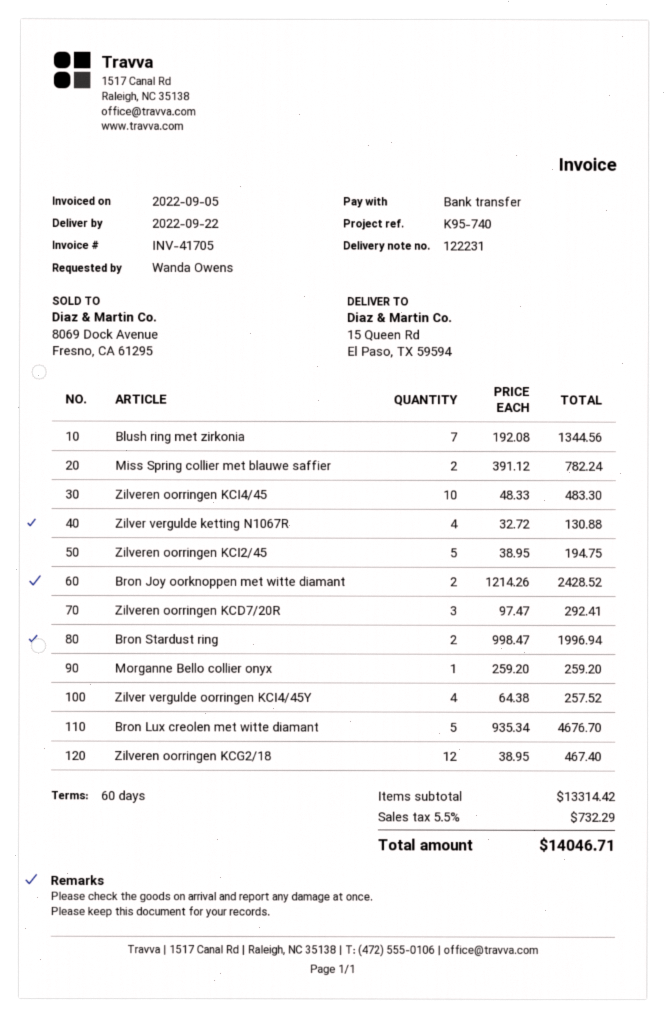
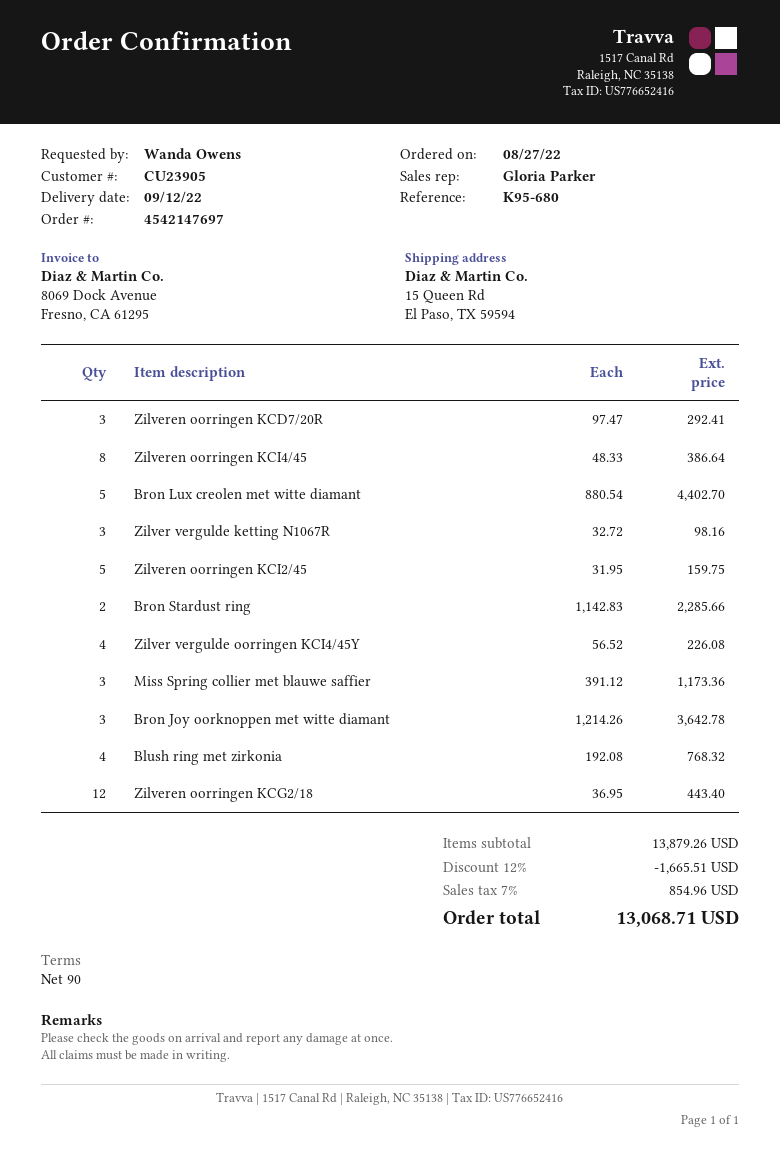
delivery date: 2022-09-22 -> 2022-09-12
payment terms: 60 days -> 90 days
reference: K95-740 -> K95-680
Blush ring met zirkonia: 7 x 192.08 = 1344.56 -> 4 x 192.08 = 768.32
Miss Spring collier met blauwe saffier: 2 x 391.12 = 782.24 -> 3 x 391.12 = 1173.36
Zilveren oorringen KCI4/45: 10 x 48.33 = 483.30 -> 8 x 48.33 = 386.64
Zilver vergulde ketting N1067R: 4 x 32.72 = 130.88 -> 3 x 32.72 = 98.16
Zilveren oorringen KCI2/45: 5 x 38.95 = 194.75 -> 5 x 31.95 = 159.75
Bron Joy oorknoppen met witte diamant: 2 x 1214.26 = 2428.52 -> 3 x 1214.26 = 3642.78
Bron Stardust ring: 2 x 998.47 = 1996.94 -> 2 x 1142.83 = 2285.66
Morganne Bello collier onyx: 1 x 259.20 = 259.20 -> none
Zilver vergulde oorringen KCI4/45Y: 4 x 64.38 = 257.52 -> 4 x 56.52 = 226.08
Bron Lux creolen met witte diamant: 5 x 935.34 = 4676.70 -> 5 x 880.54 = 4402.70
Zilveren oorringen KCG2/18: 12 x 38.95 = 467.40 -> 12 x 36.95 = 443.40
subtotal: 13314.42 -> 13879.26
discount: none -> 12% = 1665.51
tax: 5.5% = 732.29 -> 7% = 854.96
total: 14046.71 -> 13068.71

